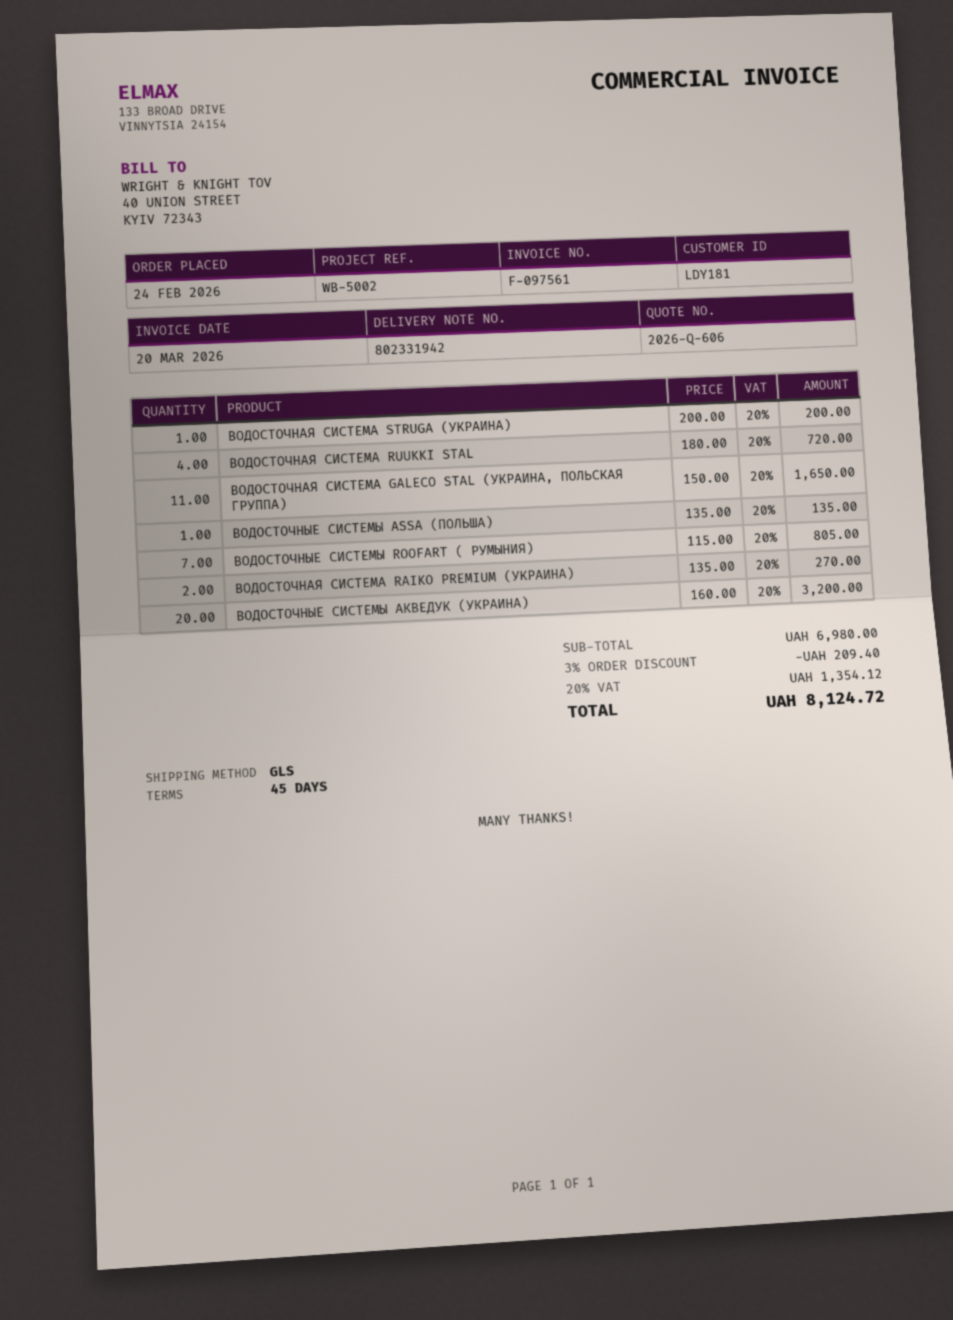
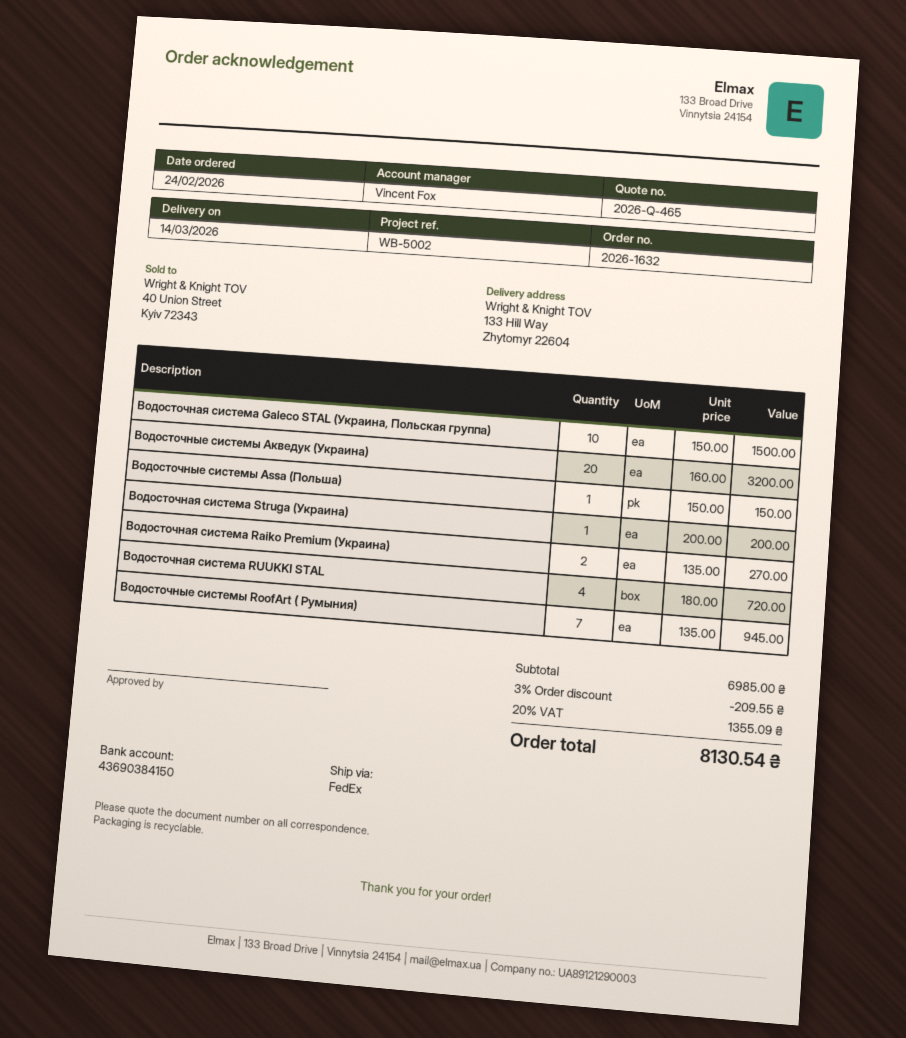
quote number: 2026-Q-606 -> 2026-Q-465
shipping method: GLS -> FedEx
ВОДОСТОЧНАЯ СИСТЕМА GALECO STAL (УКРАИНА, ПОЛЬСКАЯ ГРУППА): 11 x 150.00 = 1650.00 -> 10 x 150.00 = 1500.00
ВОДОСТОЧНЫЕ СИСТЕМЫ ASSA (ПОЛЬША): 1 x 135.00 = 135.00 -> 1 x 150.00 = 150.00
ВОДОСТОЧНЫЕ СИСТЕМЫ ROOFART ( РУМЫНИЯ): 7 x 115.00 = 805.00 -> 7 x 135.00 = 945.00
subtotal: 6980.00 -> 6985.00
discount: 3% = 209.40 -> 3% = 209.55
tax: 20% = 1354.12 -> 20% = 1355.09
total: 8124.72 -> 8130.54

